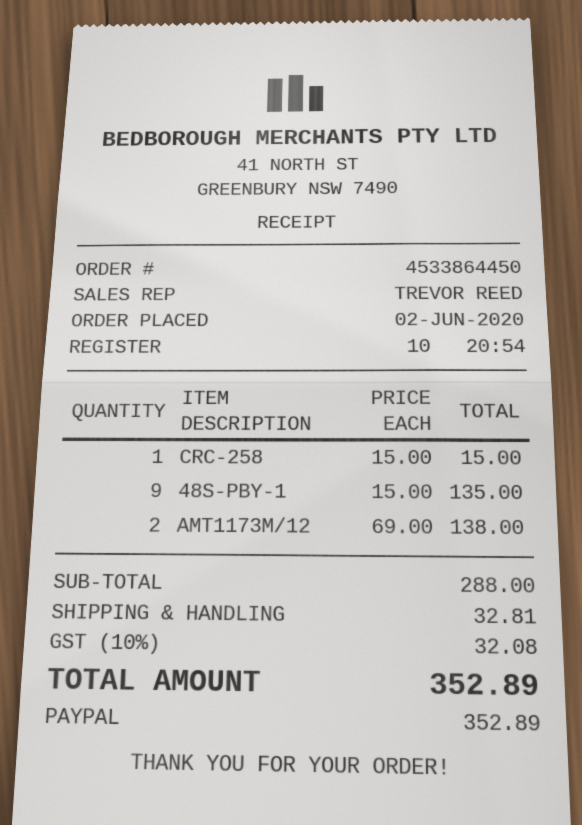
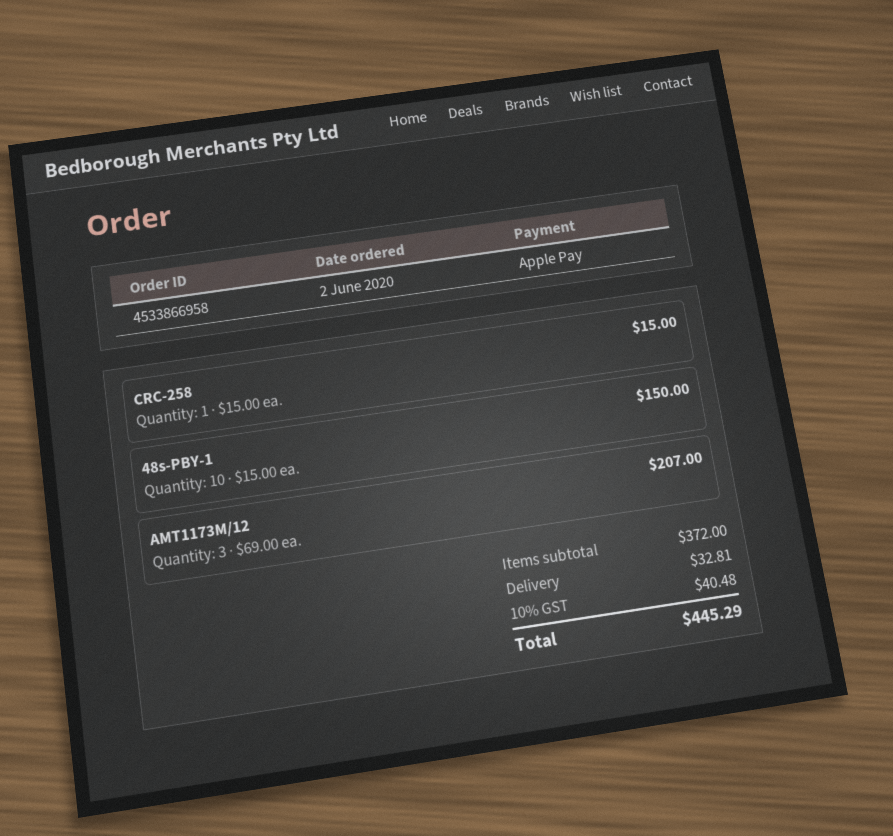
order number: 4533864450 -> 4533866958
payment method: PayPal -> Apple Pay
48S-PBY-1: 9 x 15.00 = 135.00 -> 10 x 15.00 = 150.00
AMT1173M/12: 2 x 69.00 = 138.00 -> 3 x 69.00 = 207.00
subtotal: 288.00 -> 372.00
tax: 10% = 32.08 -> 10% = 40.48
total: 352.89 -> 445.29

